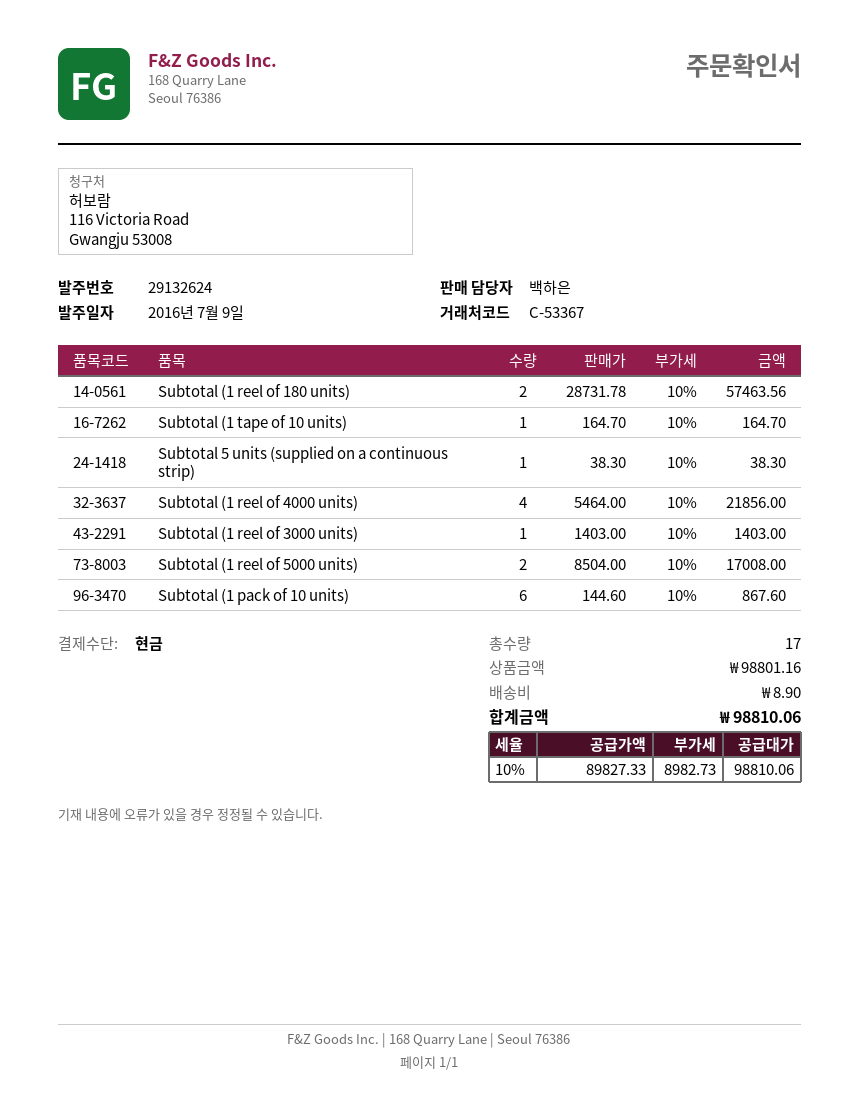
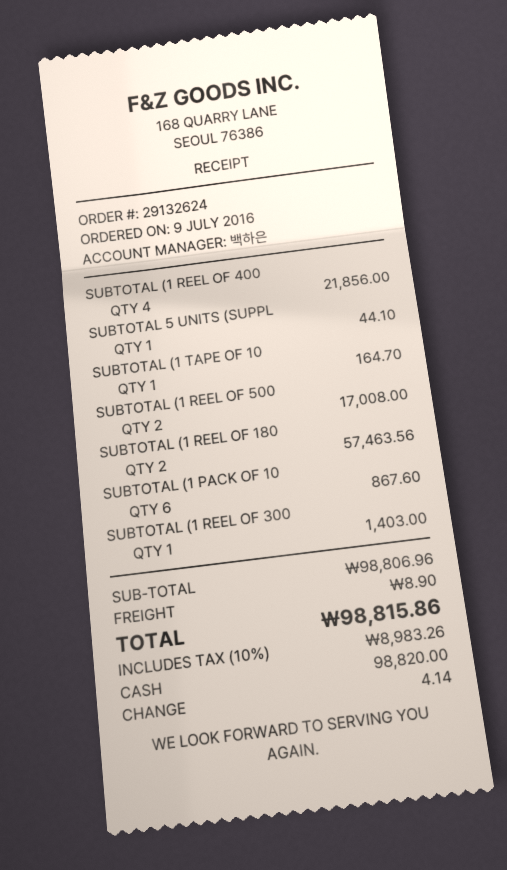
Subtotal 5 units (supplied on a continuous strip): 1 for 38.30 -> 1 for 44.10
subtotal: 98801.16 -> 98806.96
tax: 10% = 8982.73 -> 10% = 8983.26
total: 98810.06 -> 98815.86

